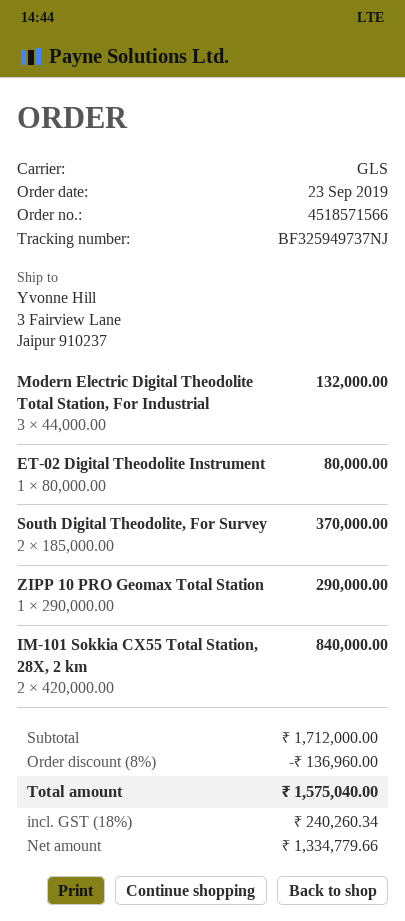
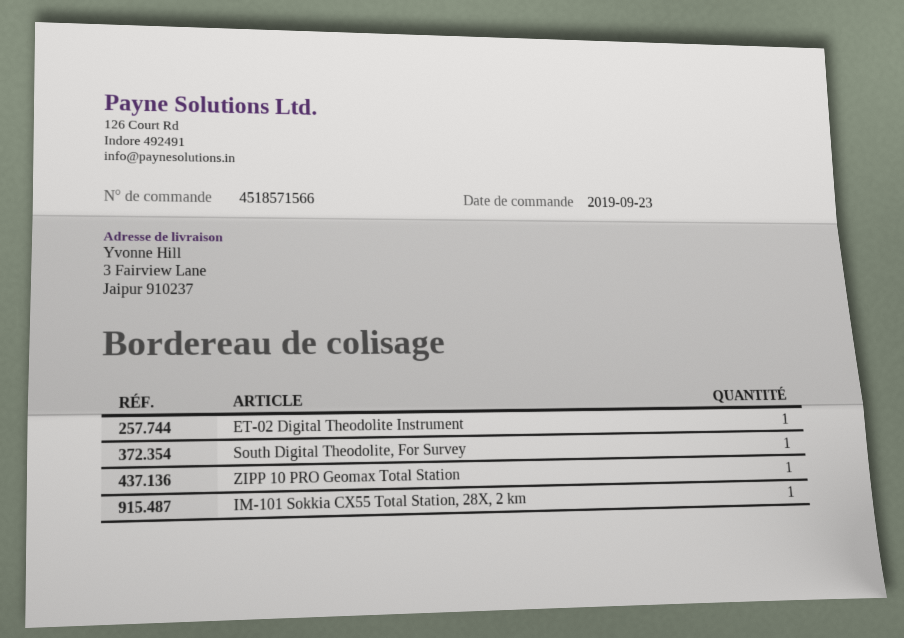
Modern Electric Digital Theodolite Total Station, For Industrial: 3 -> none
South Digital Theodolite, For Survey: 2 -> 1
IM-101 Sokkia CX55 Total Station, 28X, 2 km: 2 -> 1

